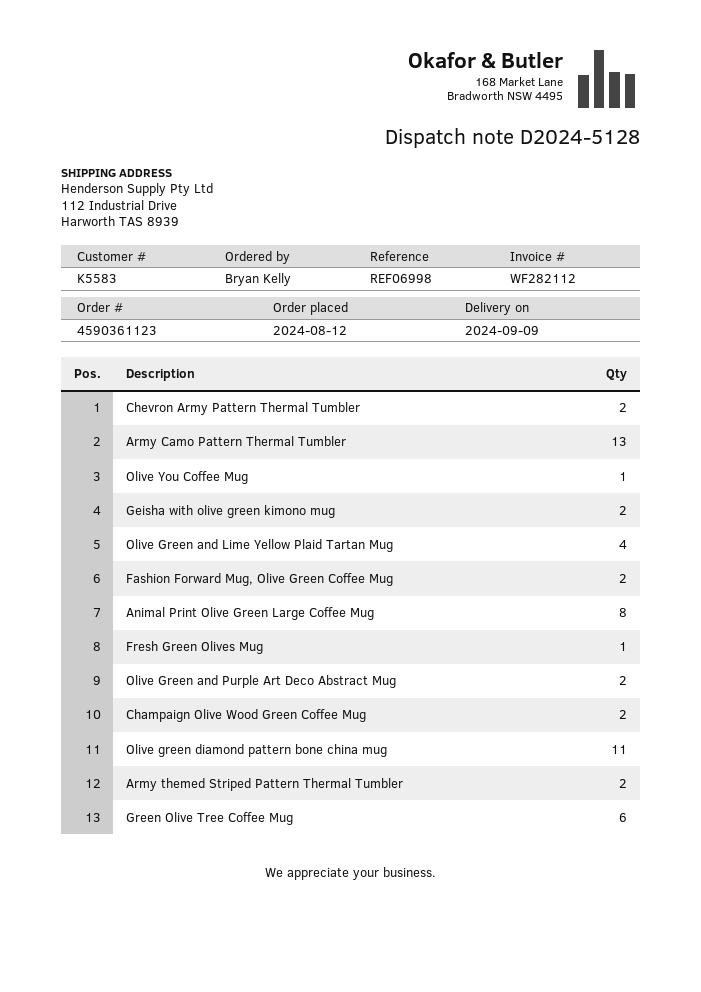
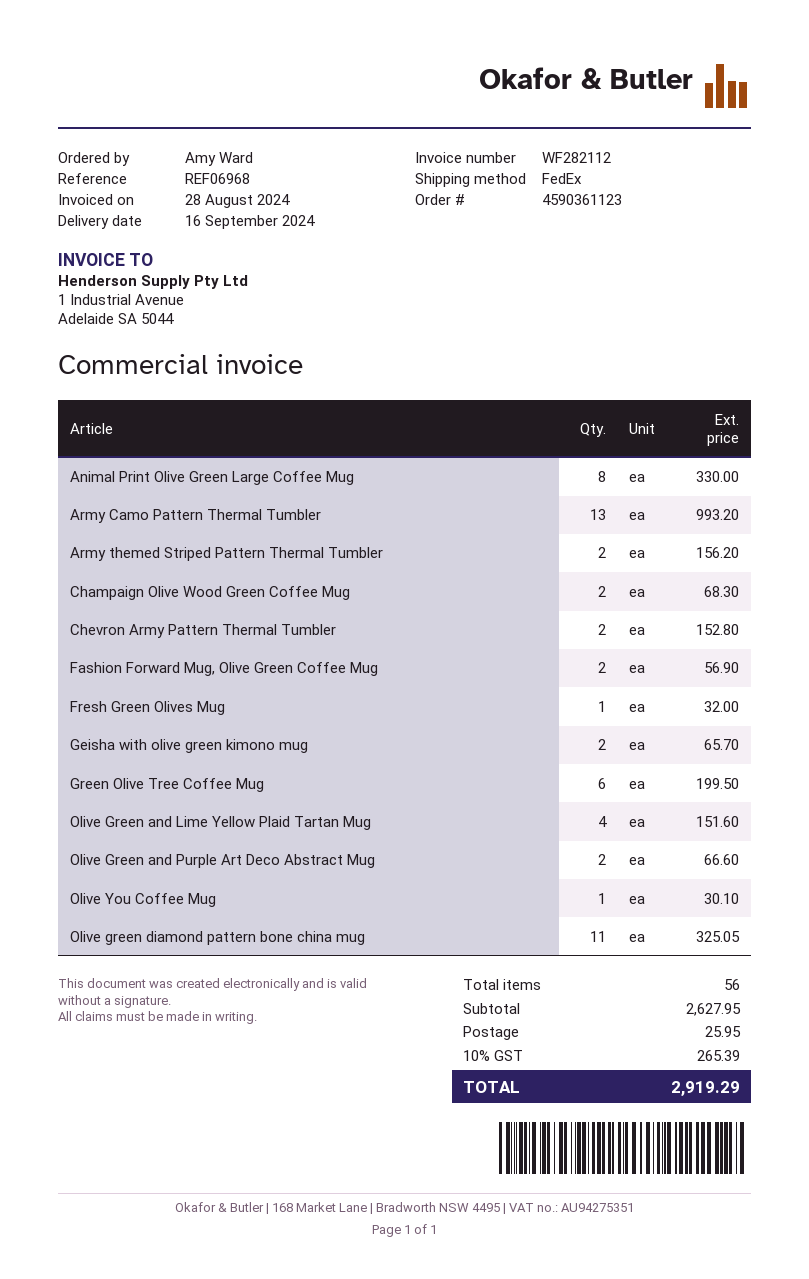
delivery date: 2024-09-09 -> 2024-09-16
reference: REF06998 -> REF06968
ordered by: Bryan Kelly -> Amy Ward

